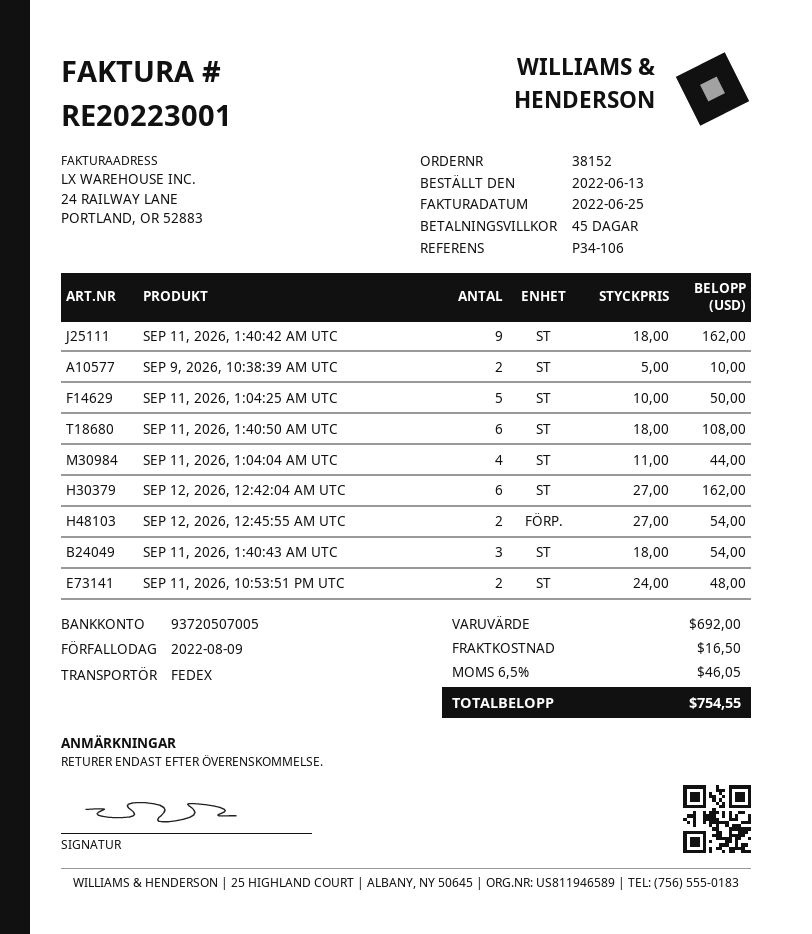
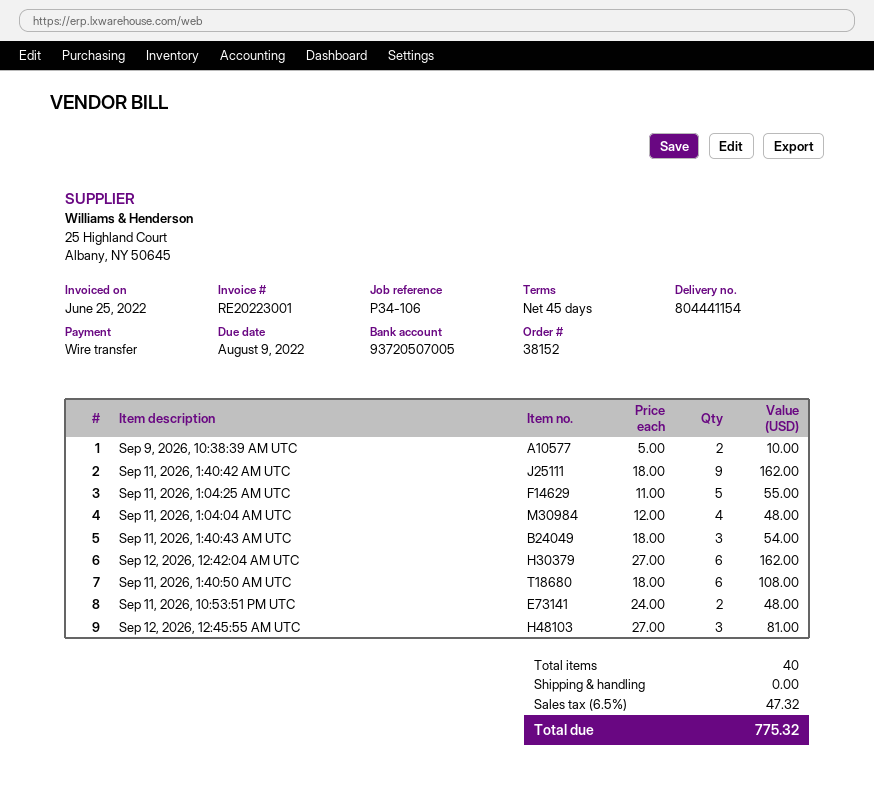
SEP 11, 2026, 1:04:25 AM UTC: 5 x 10.00 = 50.00 -> 5 x 11.00 = 55.00
SEP 11, 2026, 1:04:04 AM UTC: 4 x 11.00 = 44.00 -> 4 x 12.00 = 48.00
SEP 12, 2026, 12:45:55 AM UTC: 2 x 27.00 = 54.00 -> 3 x 27.00 = 81.00
shipping: 16.50 -> 0.00
tax: 6.5% = 46.05 -> 6.5% = 47.32
total: 754.55 -> 775.32

